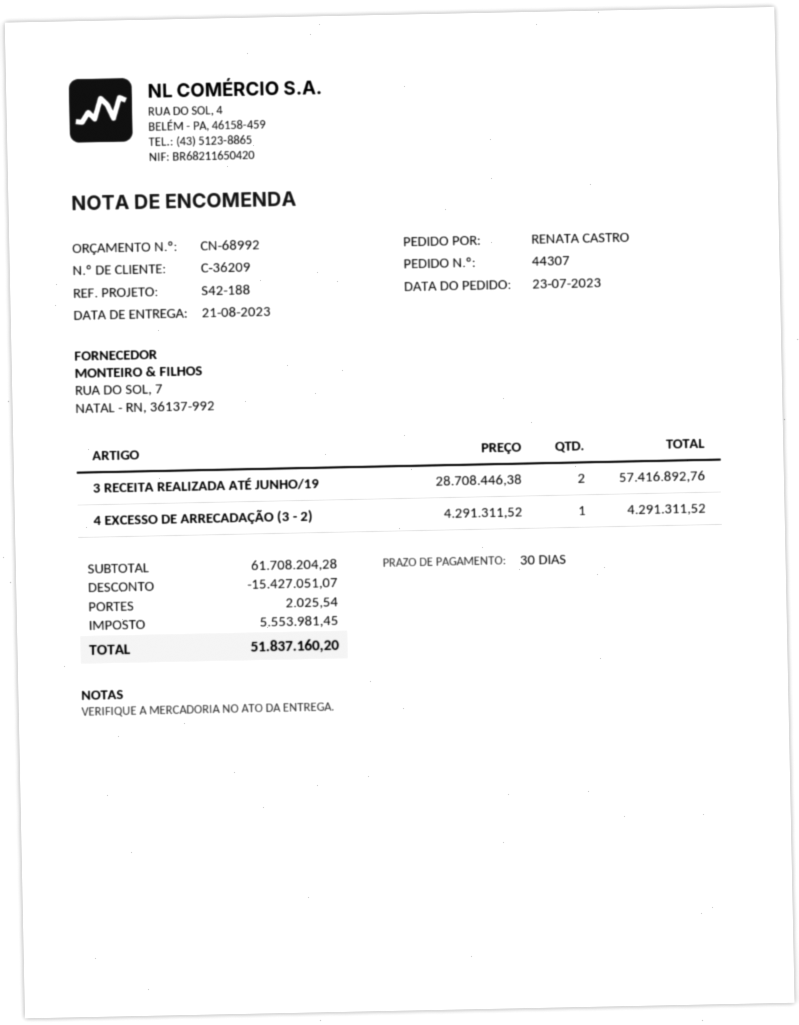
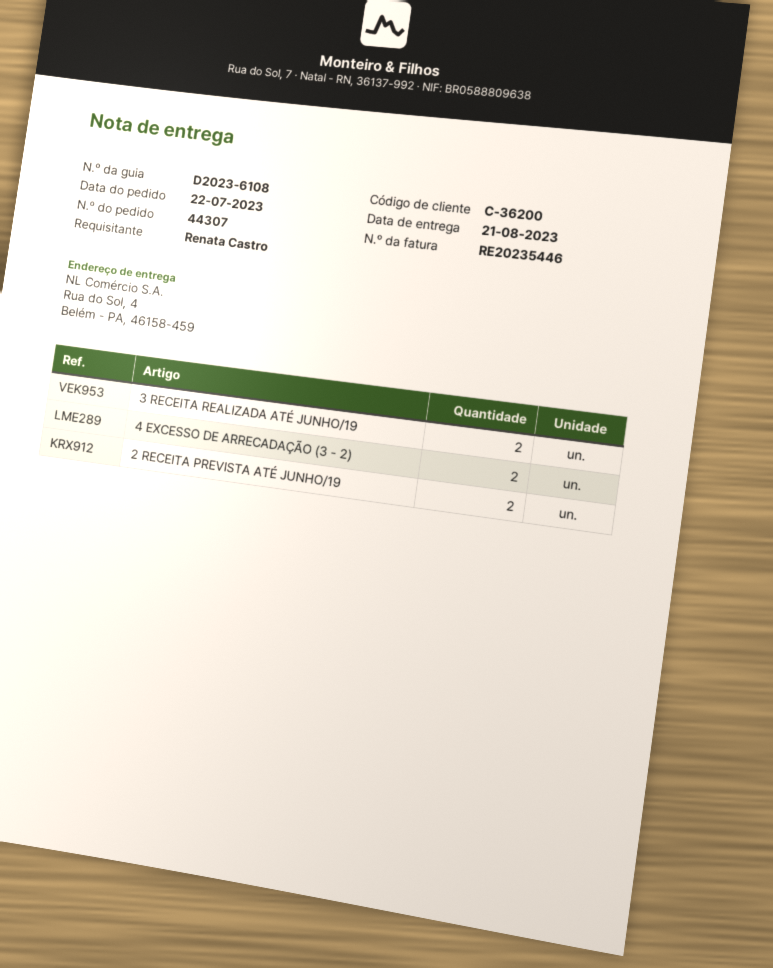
order date: 2023-07-23 -> 2023-07-22
customer number: C-36209 -> C-36200
4 EXCESSO DE ARRECADAÇÃO (3 - 2): 1 -> 2
2 RECEITA PREVISTA ATÉ JUNHO/19: none -> 2

